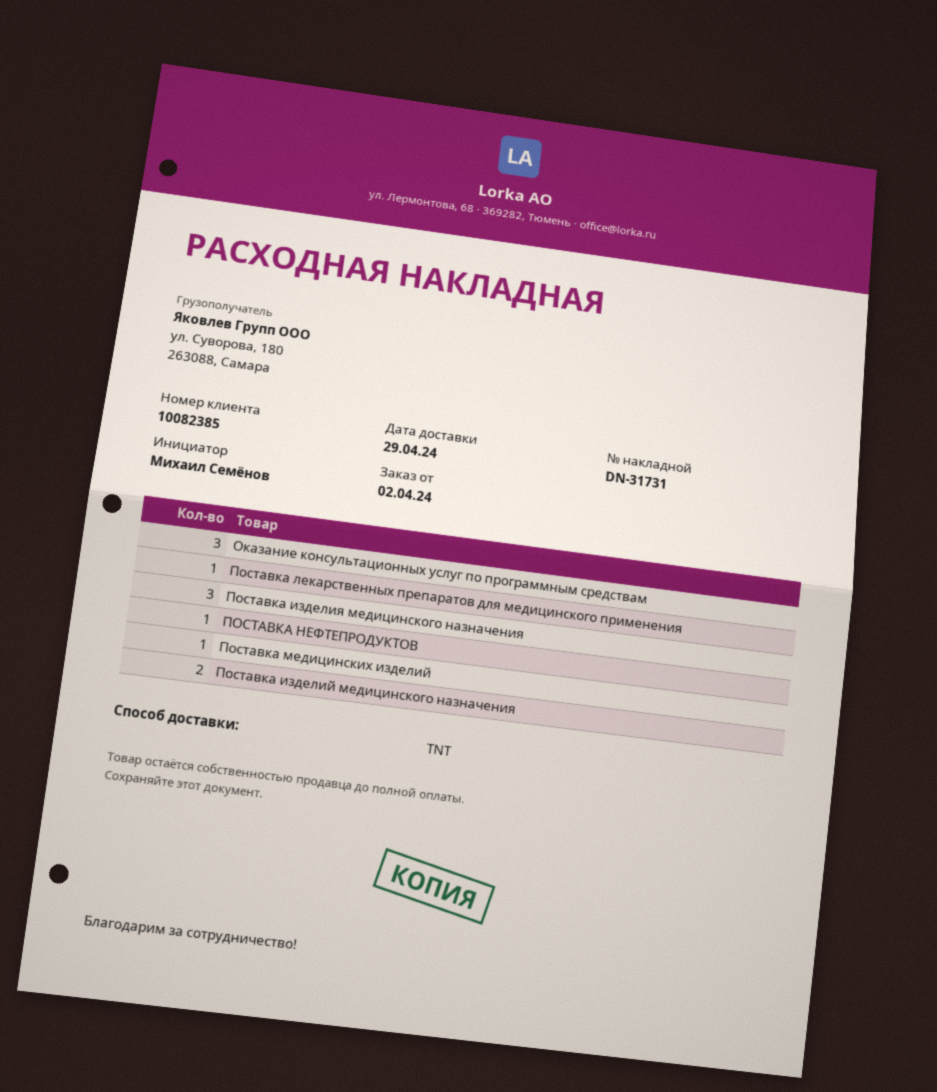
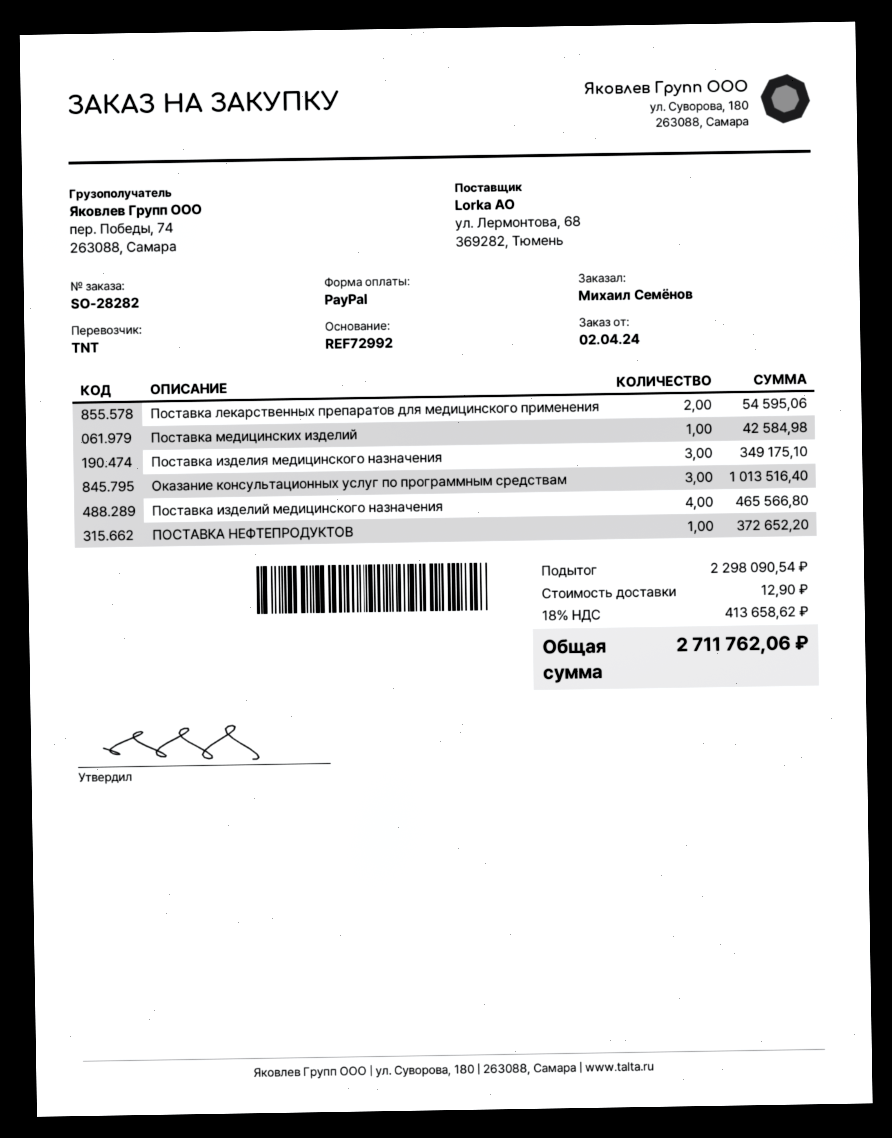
ship to: ул. Суворова, 180, 263088, Самара -> пер. Победы, 74, 263088, Самара
Поставка лекарственных препаратов для медицинского применения: 1 -> 2
Поставка изделий медицинского назначения: 2 -> 4

